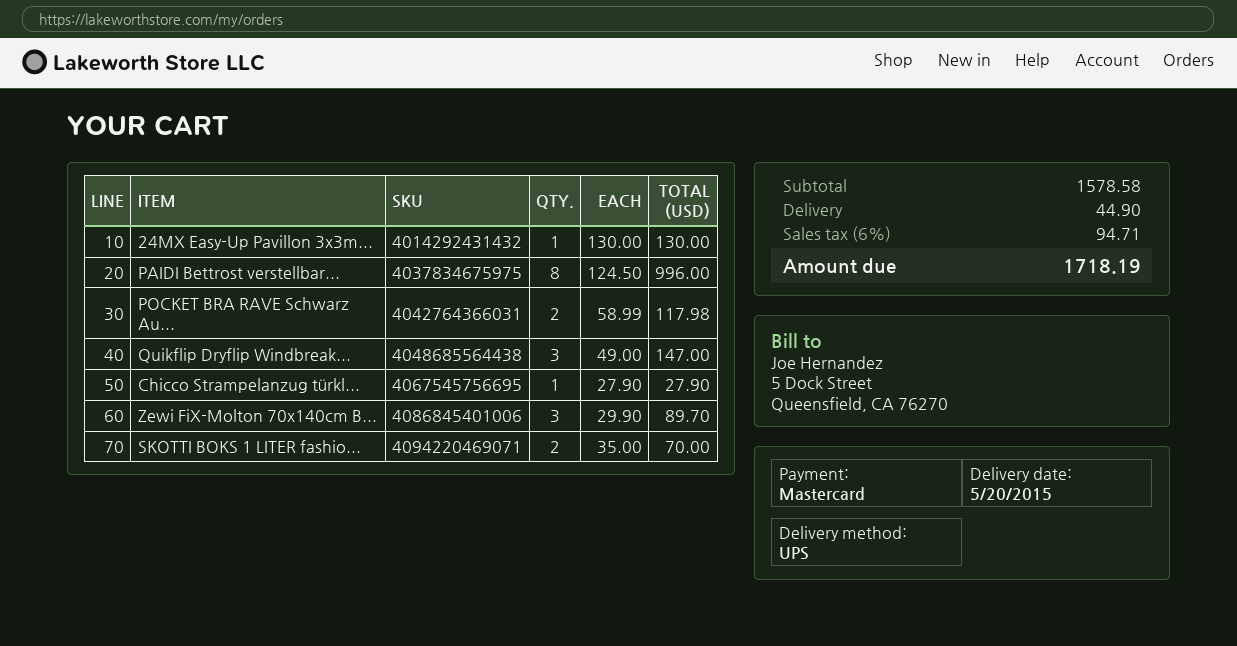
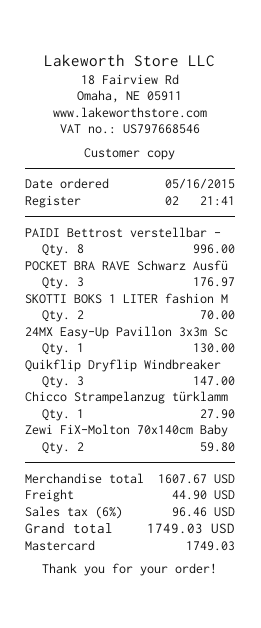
POCKET BRA RAVE Schwarz Au...: 2 for 117.98 -> 3 for 176.97
Zewi FiX-Molton 70x140cm B...: 3 for 89.70 -> 2 for 59.80
subtotal: 1578.58 -> 1607.67
tax: 6% = 94.71 -> 6% = 96.46
total: 1718.19 -> 1749.03

